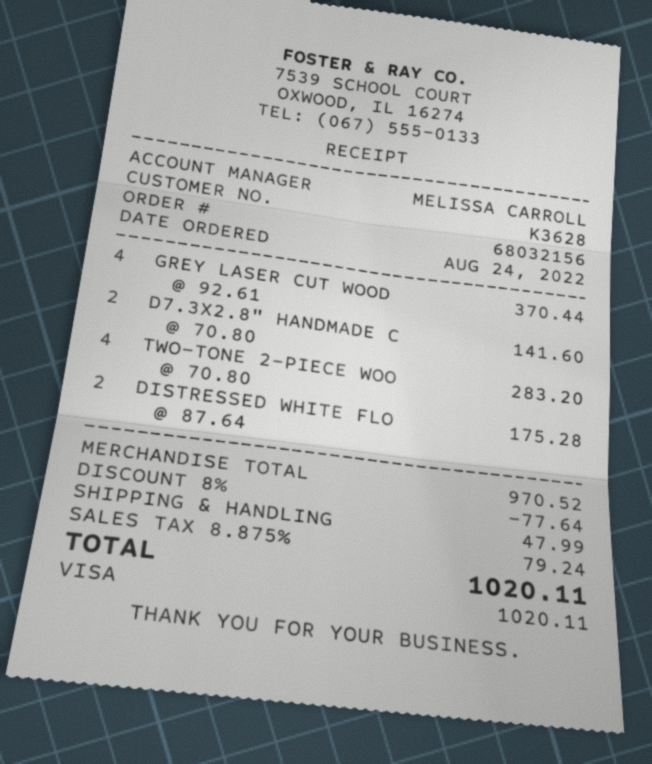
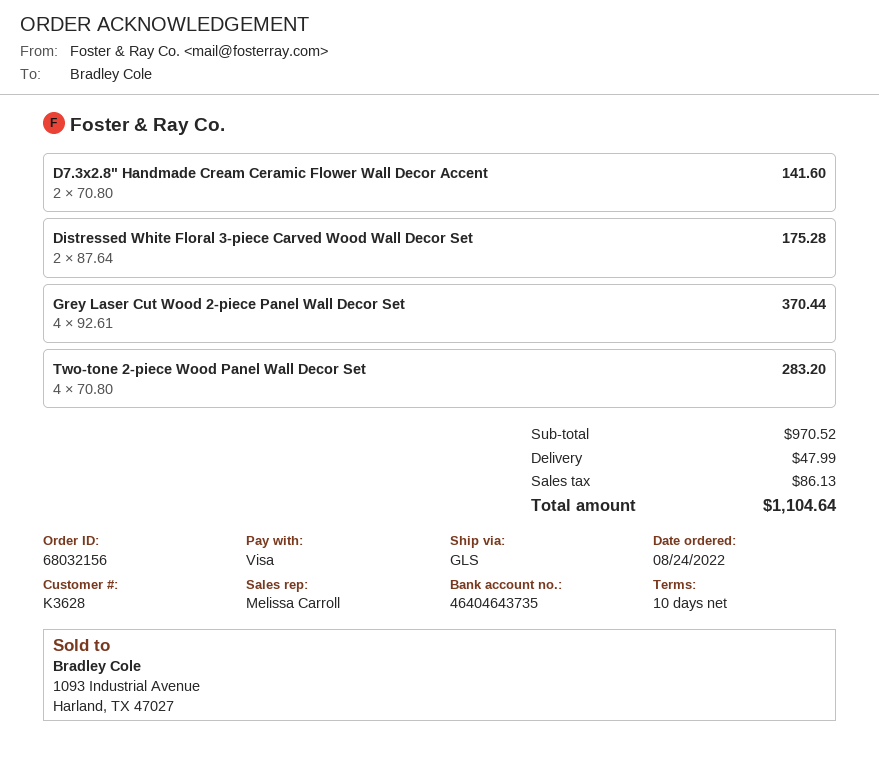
discount: 8% = 77.64 -> none
tax: 79.24 -> 86.13
total: 1020.11 -> 1104.64

